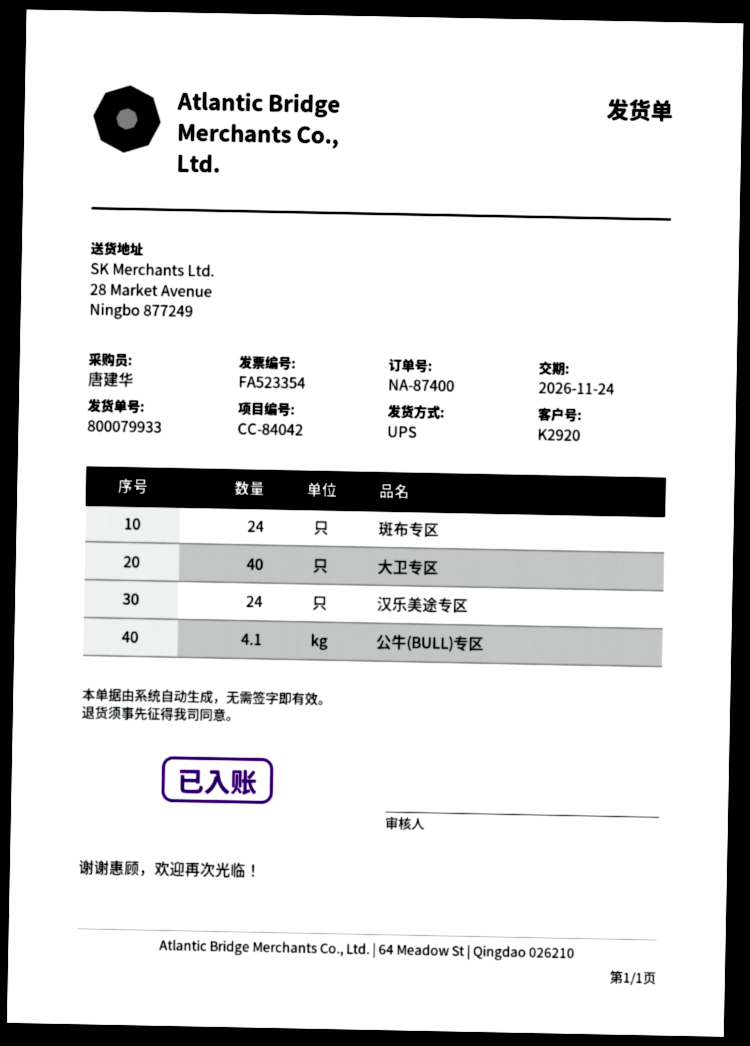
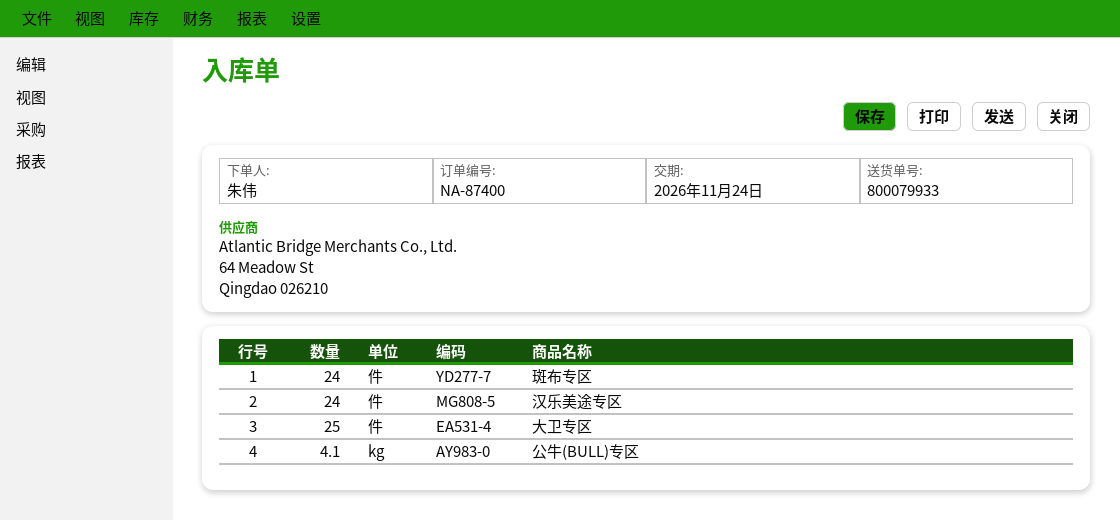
ordered by: 唐建华 -> 朱伟
大卫专区: 40 -> 25

